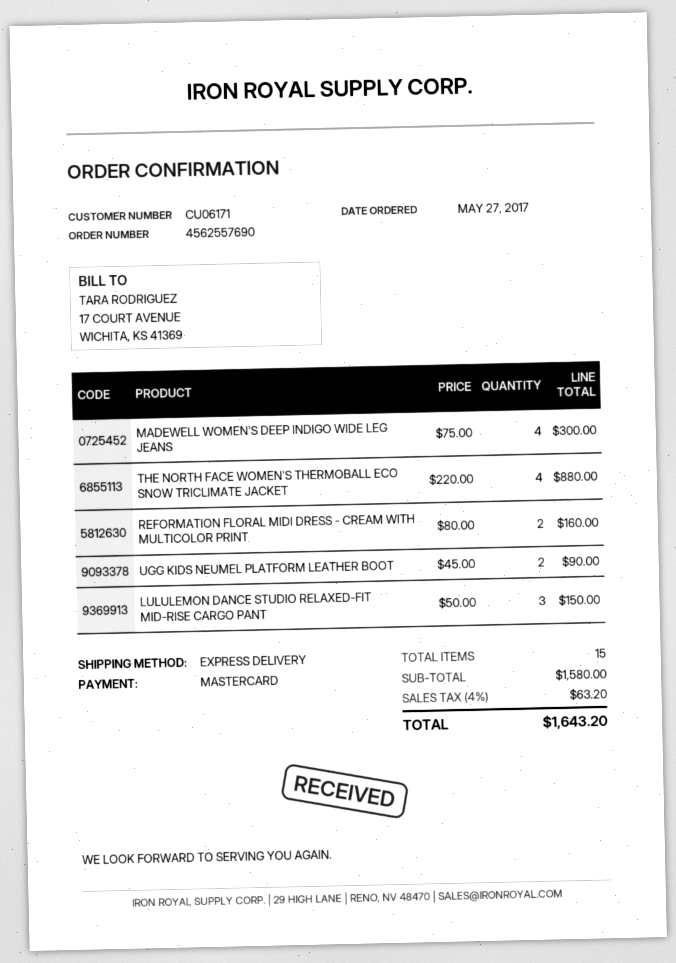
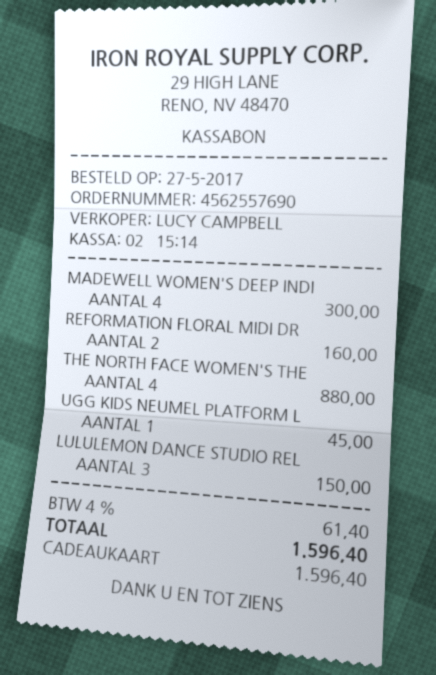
payment method: Mastercard -> gift card
UGG KIDS NEUMEL PLATFORM LEATHER BOOT: 2 for 90.00 -> 1 for 45.00
tax: 4% = 63.20 -> 4% = 61.40
total: 1643.20 -> 1596.40

